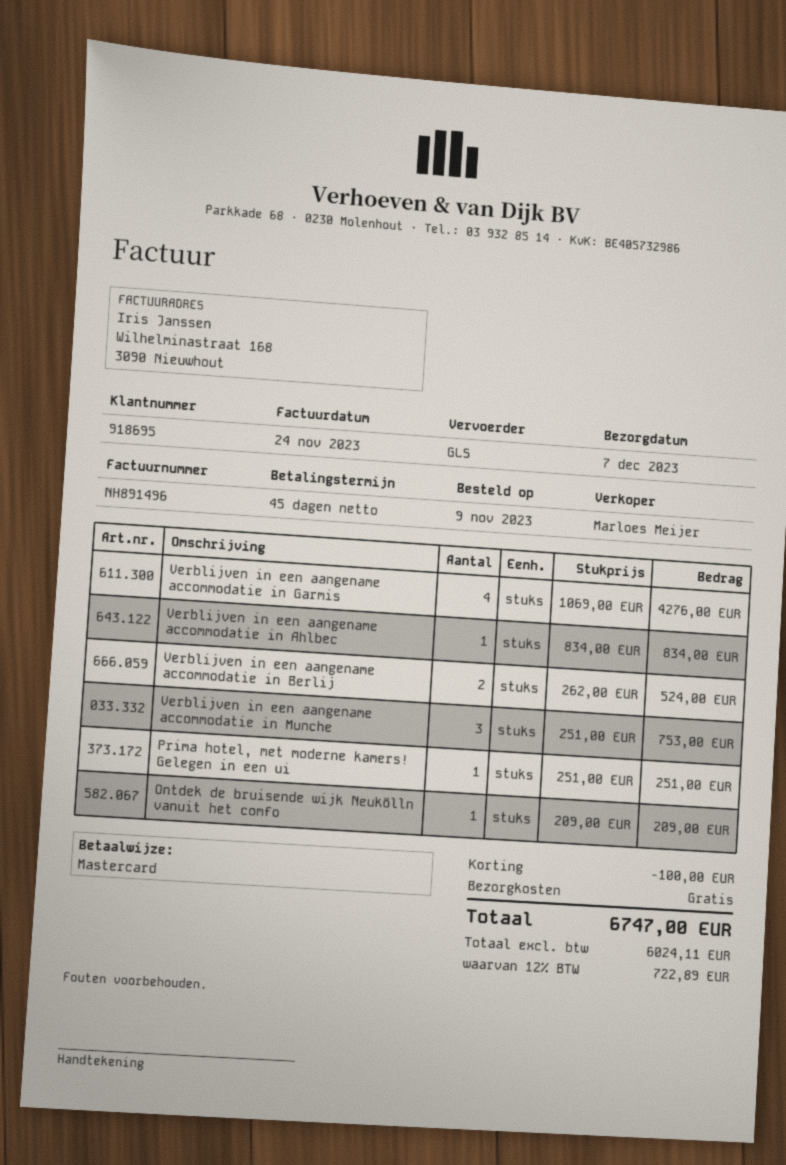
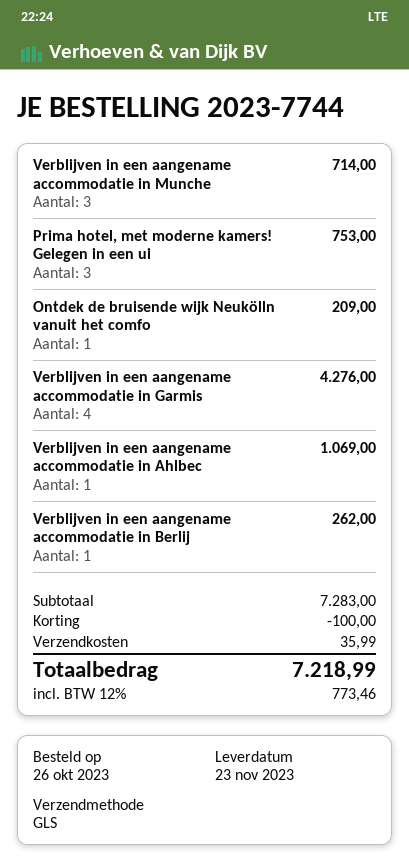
order date: 2023-11-09 -> 2023-10-26
delivery date: 2023-12-07 -> 2023-11-23
Verblijven in een aangename accommodatie in Ahlbec: 1 for 834.00 -> 1 for 1069.00
Verblijven in een aangename accommodatie in Berlij: 2 for 524.00 -> 1 for 262.00
Verblijven in een aangename accommodatie in Munche: 3 for 753.00 -> 3 for 714.00
Prima hotel, met moderne kamers! Gelegen in een ui: 1 for 251.00 -> 3 for 753.00
shipping: 0.00 -> 35.99
tax: 12% = 722.89 -> 12% = 773.46
total: 6747.00 -> 7218.99

